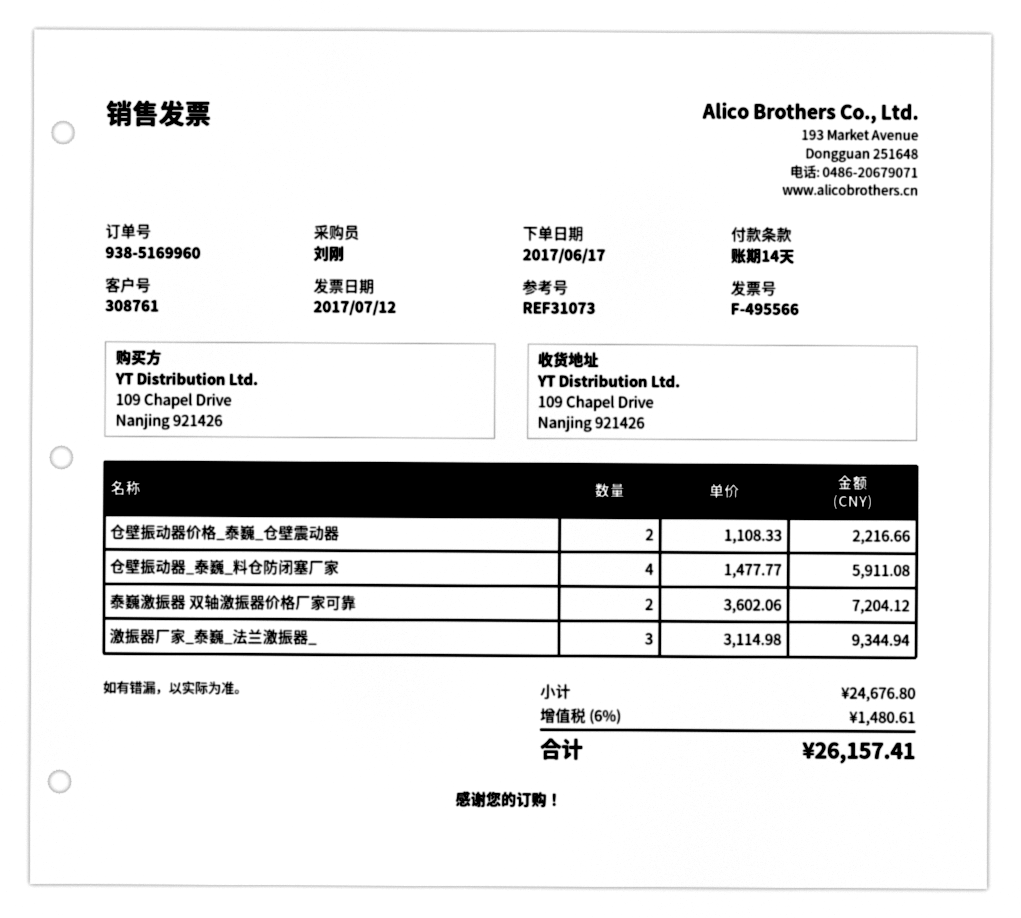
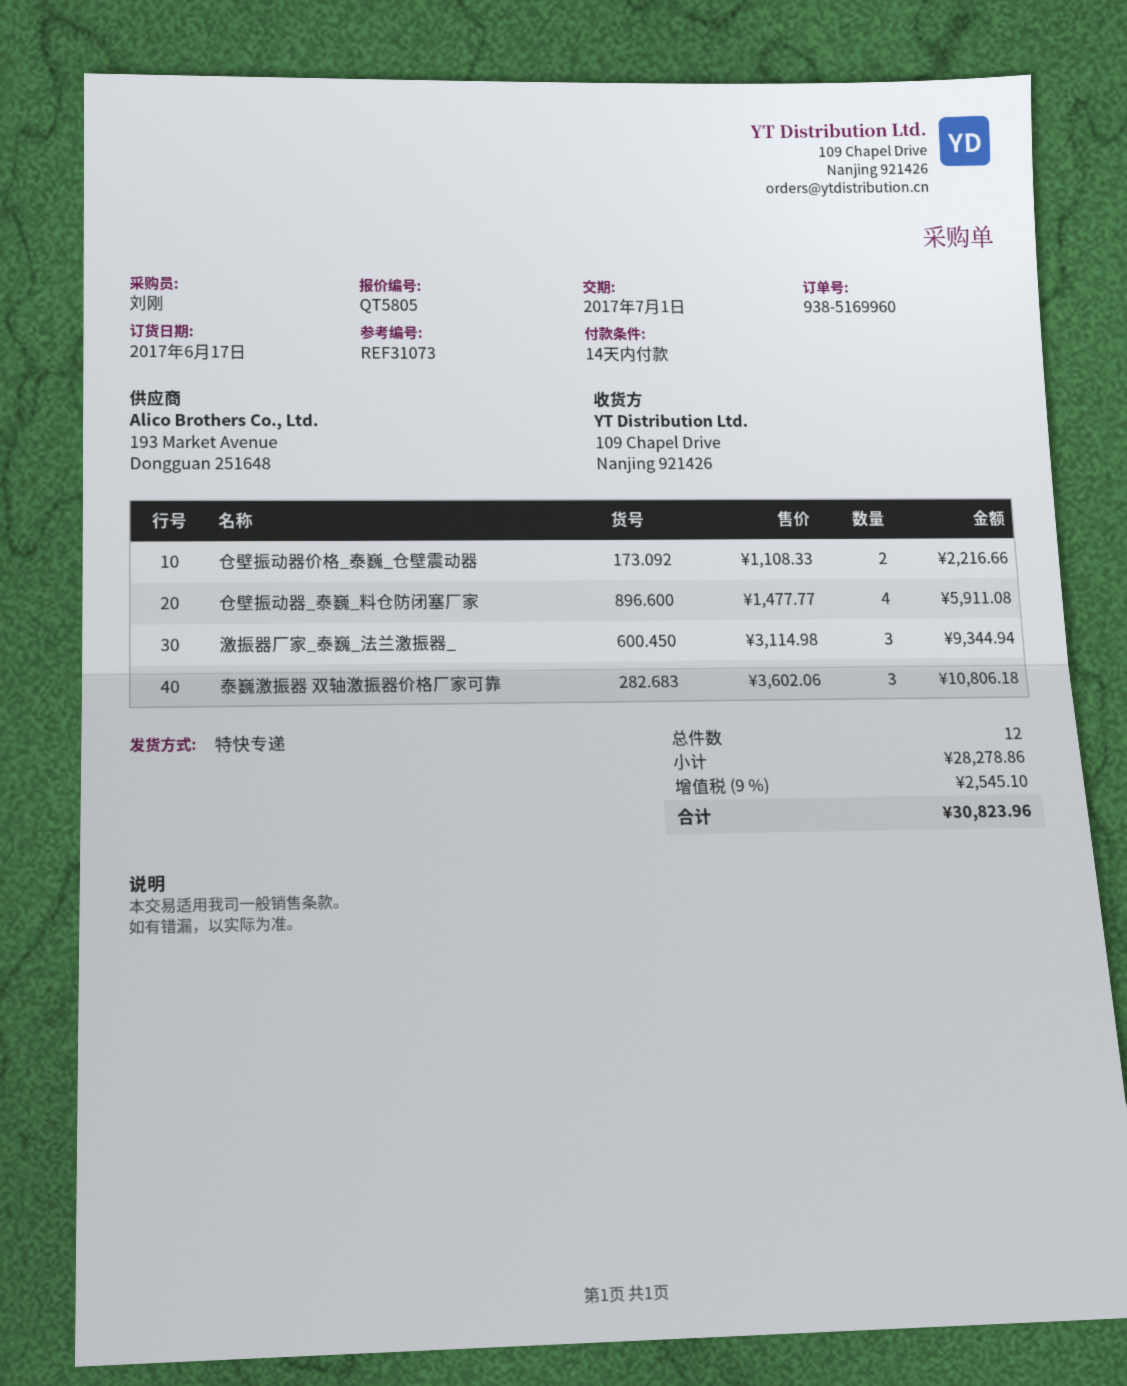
泰巍激振器 双轴激振器价格厂家可靠: 2 x 3602.06 = 7204.12 -> 3 x 3602.06 = 10806.18
subtotal: 24676.80 -> 28278.86
tax: 6% = 1480.61 -> 9% = 2545.10
total: 26157.41 -> 30823.96

